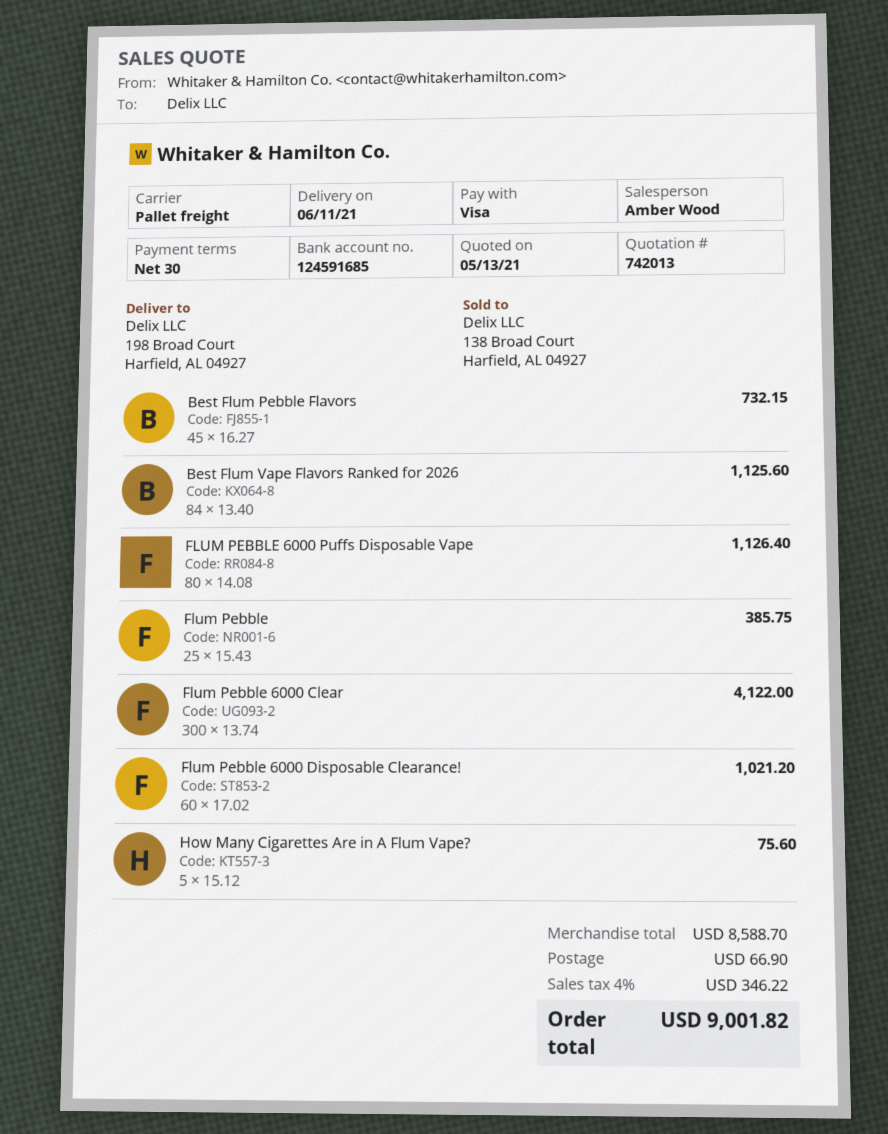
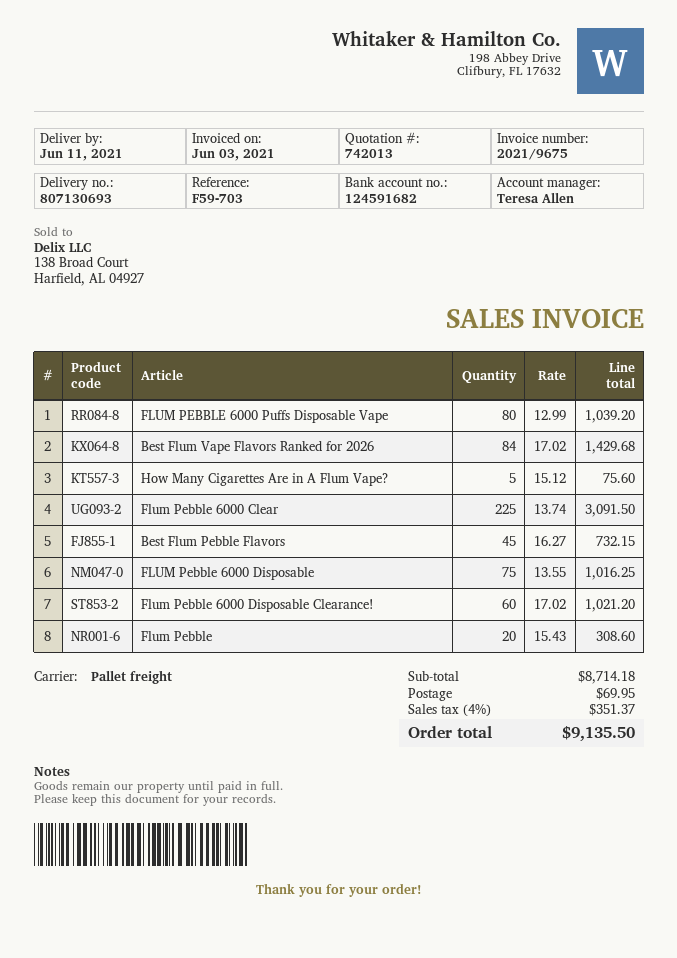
sales rep: Amber Wood -> Teresa Allen
bank account: 124591685 -> 124591682
Best Flum Vape Flavors Ranked for 2026: 84 x 13.40 = 1125.60 -> 84 x 17.02 = 1429.68
FLUM PEBBLE 6000 Puffs Disposable Vape: 80 x 14.08 = 1126.40 -> 80 x 12.99 = 1039.20
Flum Pebble: 25 x 15.43 = 385.75 -> 20 x 15.43 = 308.60
Flum Pebble 6000 Clear: 300 x 13.74 = 4122.00 -> 225 x 13.74 = 3091.50
FLUM Pebble 6000 Disposable: none -> 75 x 13.55 = 1016.25
subtotal: 8588.70 -> 8714.18
shipping: 66.90 -> 69.95
tax: 4% = 346.22 -> 4% = 351.37
total: 9001.82 -> 9135.50

